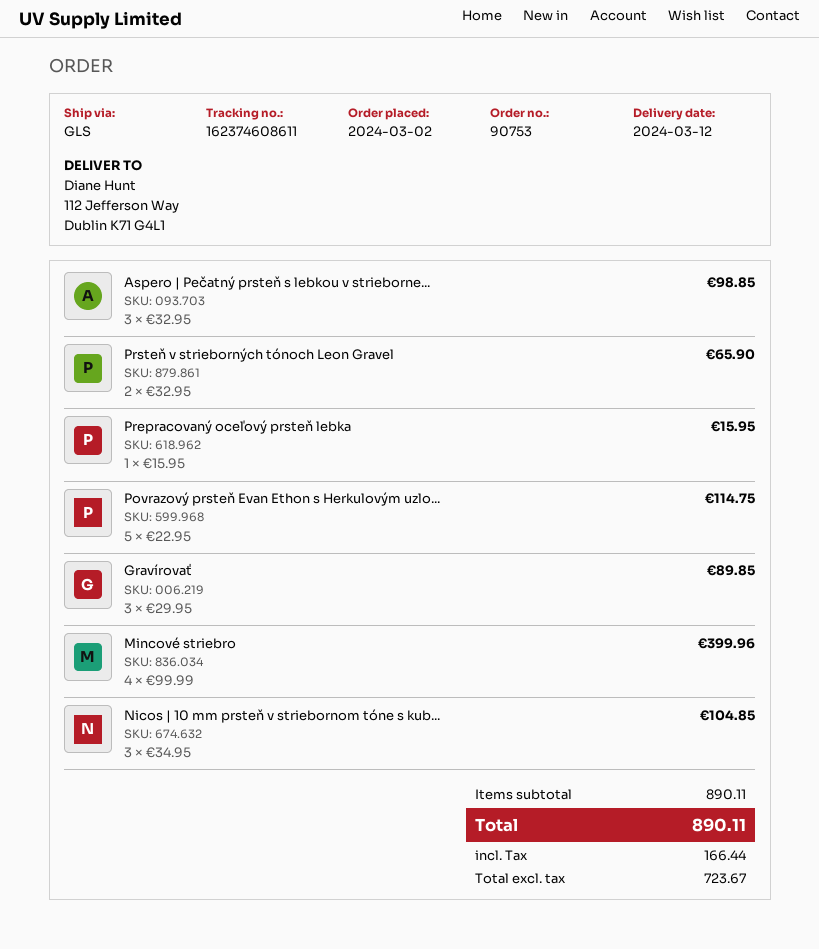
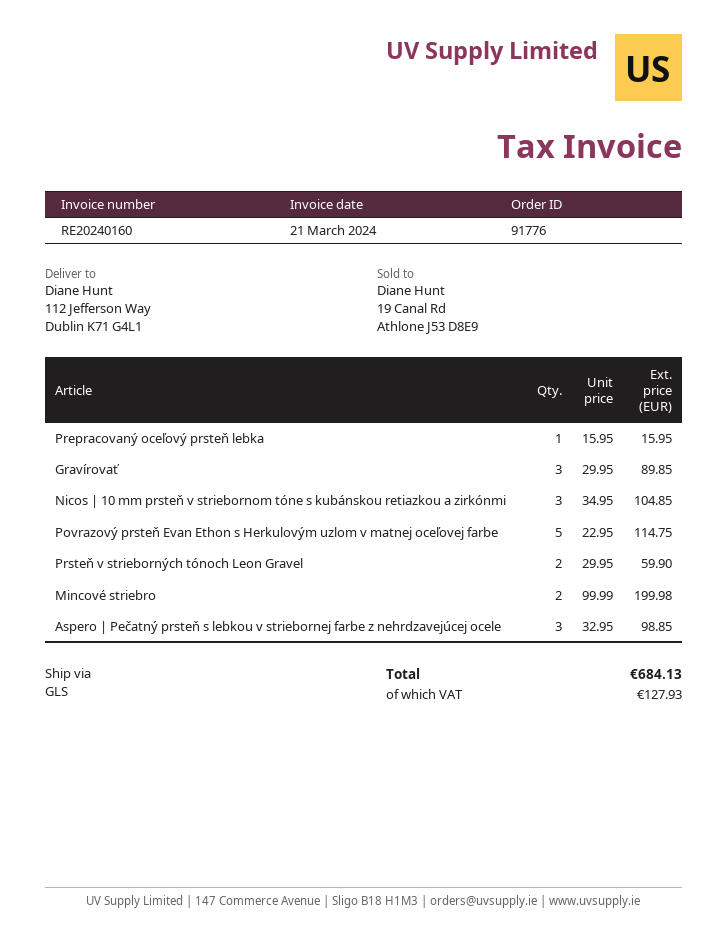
order number: 90753 -> 91776
Prsteň v strieborných tónoch Leon Gravel: 2 x 32.95 = 65.90 -> 2 x 29.95 = 59.90
Mincové striebro: 4 x 99.99 = 399.96 -> 2 x 99.99 = 199.98
tax: 166.44 -> 127.93
total: 890.11 -> 684.13

